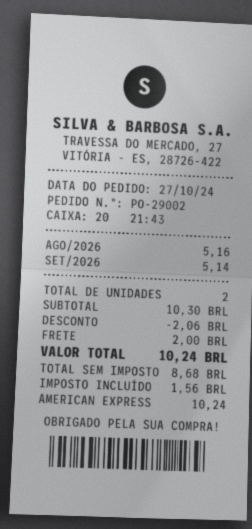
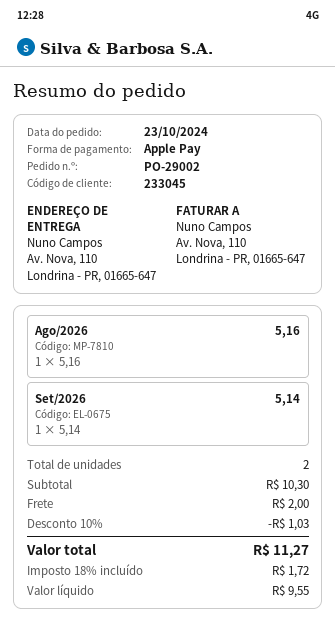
order date: 2024-10-27 -> 2024-10-23
payment method: American Express -> Apple Pay
discount: 2.06 -> 1.03
net: 8.68 -> 9.55
tax: 1.56 -> 1.72
total: 10.24 -> 11.27

